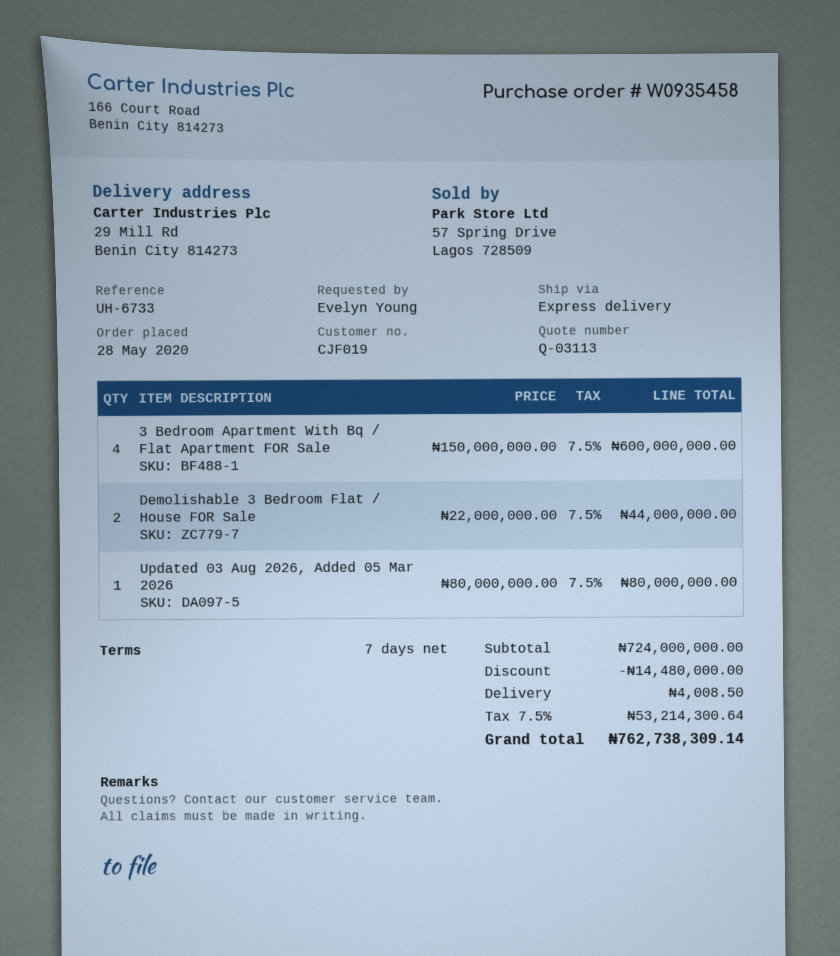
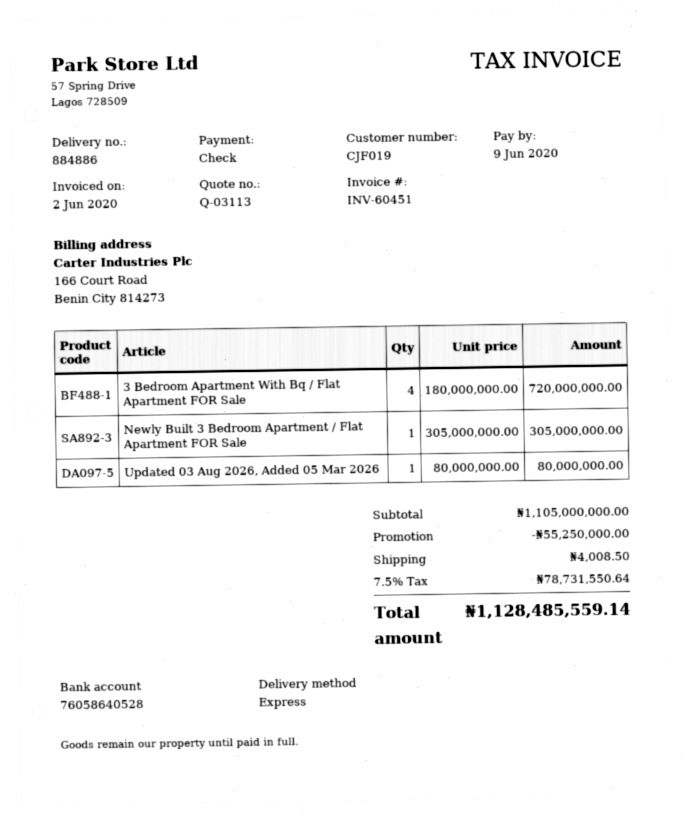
3 Bedroom Apartment With Bq / Flat Apartment FOR Sale: 4 x 150000000.00 = 600000000.00 -> 4 x 180000000.00 = 720000000.00
Demolishable 3 Bedroom Flat / House FOR Sale: 2 x 22000000.00 = 44000000.00 -> none
Newly Built 3 Bedroom Apartment / Flat Apartment FOR Sale: none -> 1 x 305000000.00 = 305000000.00
subtotal: 724000000.00 -> 1105000000.00
discount: 14480000.00 -> 55250000.00
tax: 7.5% = 53214300.64 -> 7.5% = 78731550.64
total: 762738309.14 -> 1128485559.14

